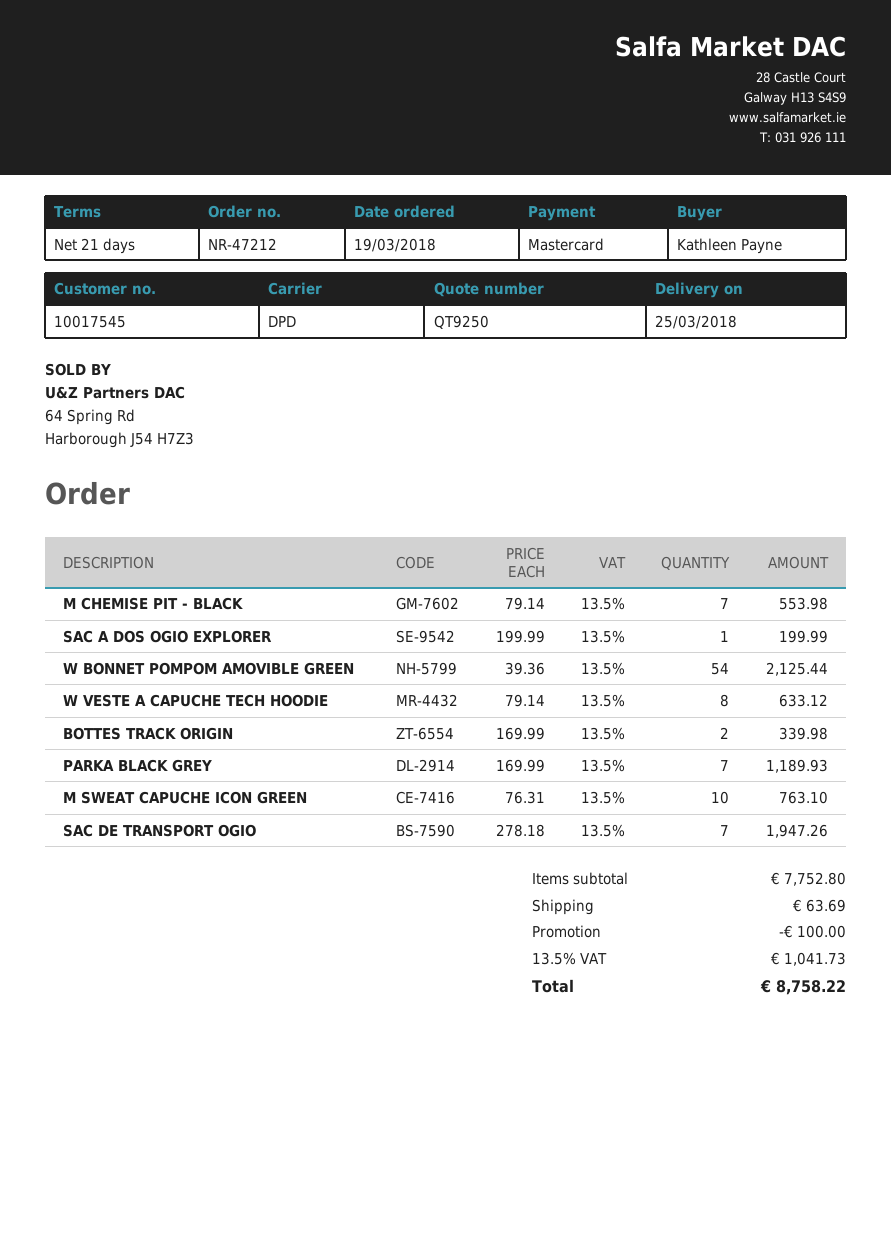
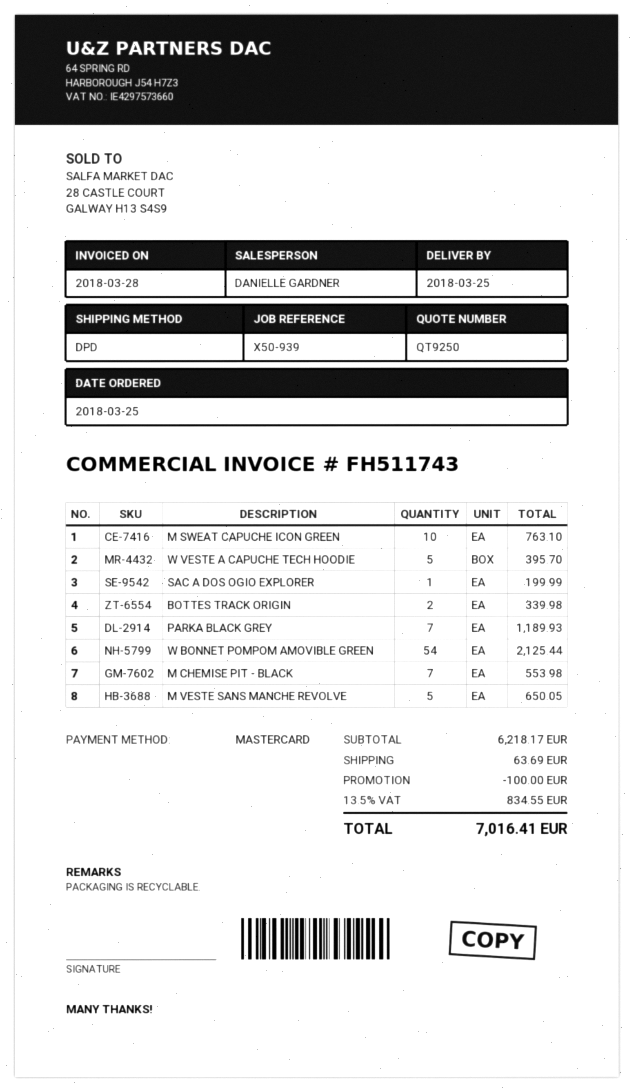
order date: 2018-03-19 -> 2018-03-25
W VESTE A CAPUCHE TECH HOODIE: 8 for 633.12 -> 5 for 395.70
SAC DE TRANSPORT OGIO: 7 for 1947.26 -> none
M VESTE SANS MANCHE REVOLVE: none -> 5 for 650.05
subtotal: 7752.80 -> 6218.17
tax: 13.5% = 1041.73 -> 13.5% = 834.55
total: 8758.22 -> 7016.41

